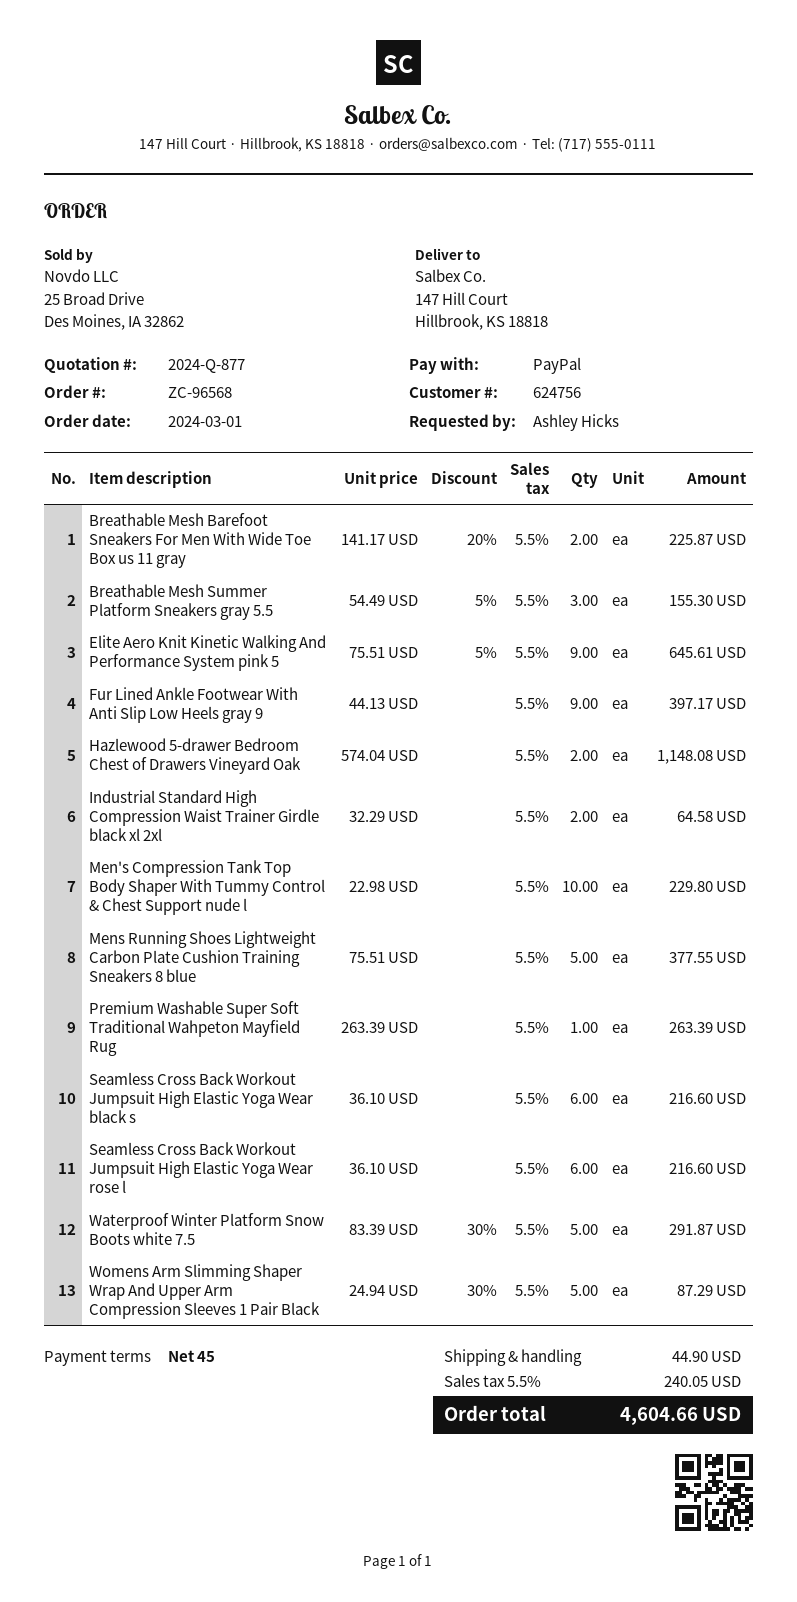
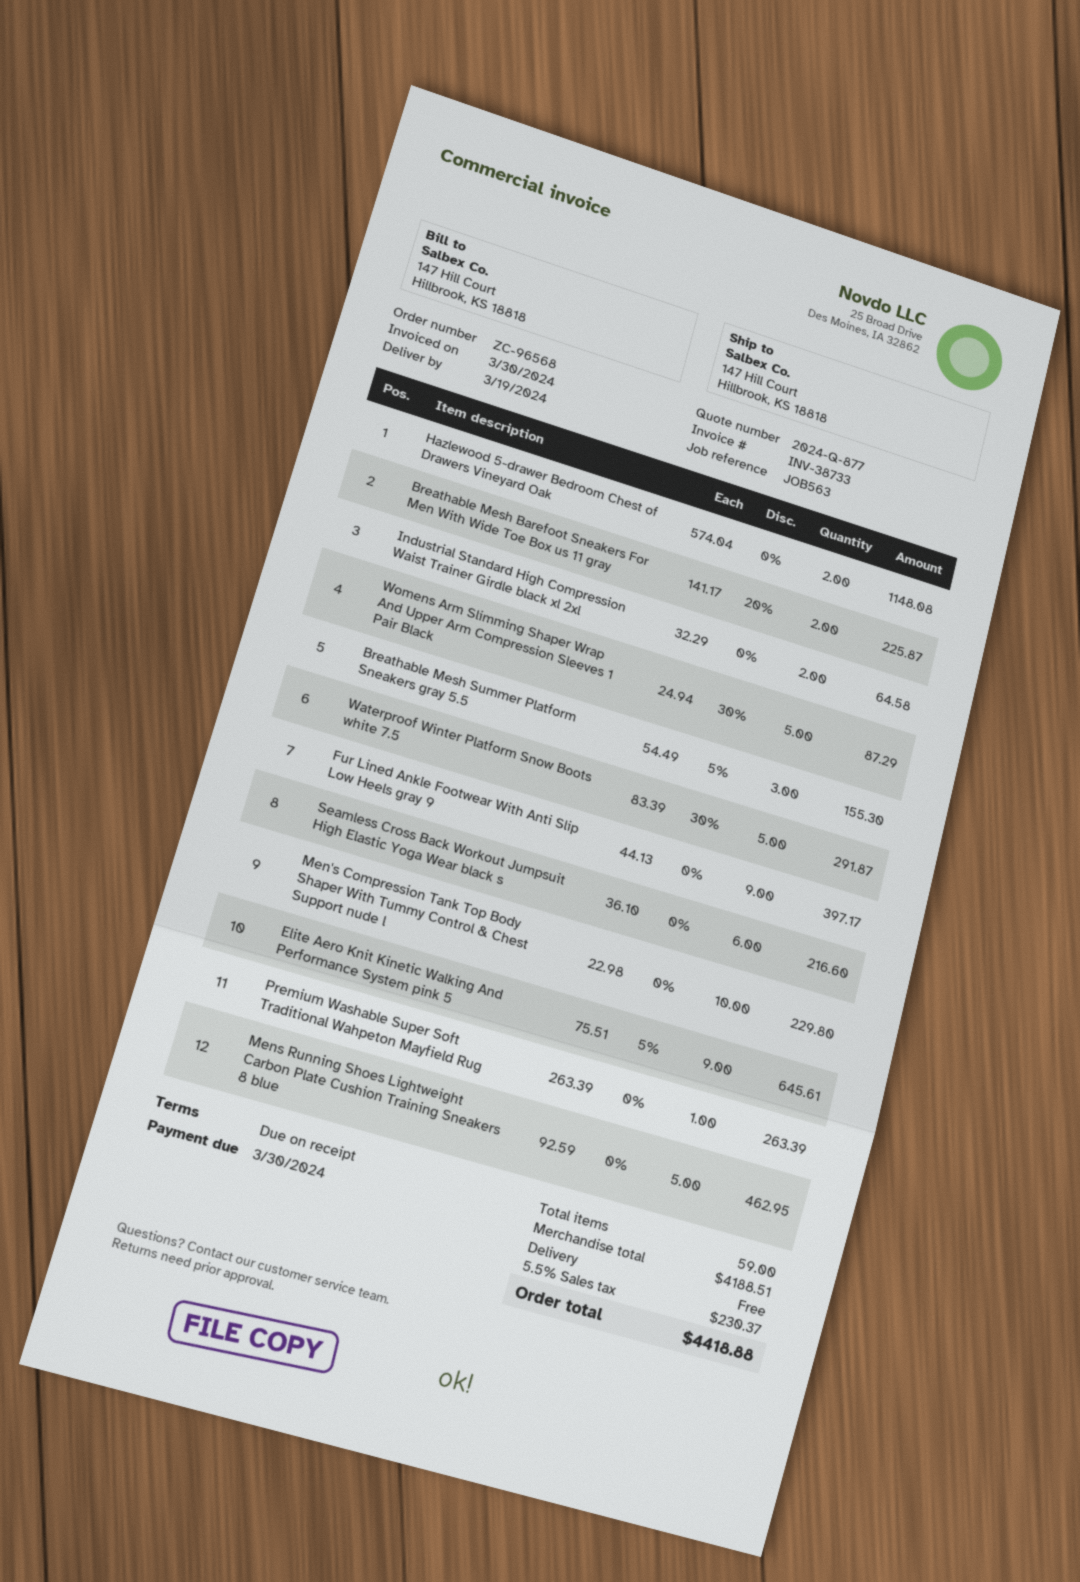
payment terms: 45 days -> on receipt
Mens Running Shoes Lightweight Carbon Plate Cushion Training Sneakers 8 blue: 5 x 75.51 = 377.55 -> 5 x 92.59 = 462.95
Seamless Cross Back Workout Jumpsuit High Elastic Yoga Wear rose l: 6 x 36.10 = 216.60 -> none
shipping: 44.90 -> 0.00
tax: 5.5% = 240.05 -> 5.5% = 230.37
total: 4604.66 -> 4418.88

